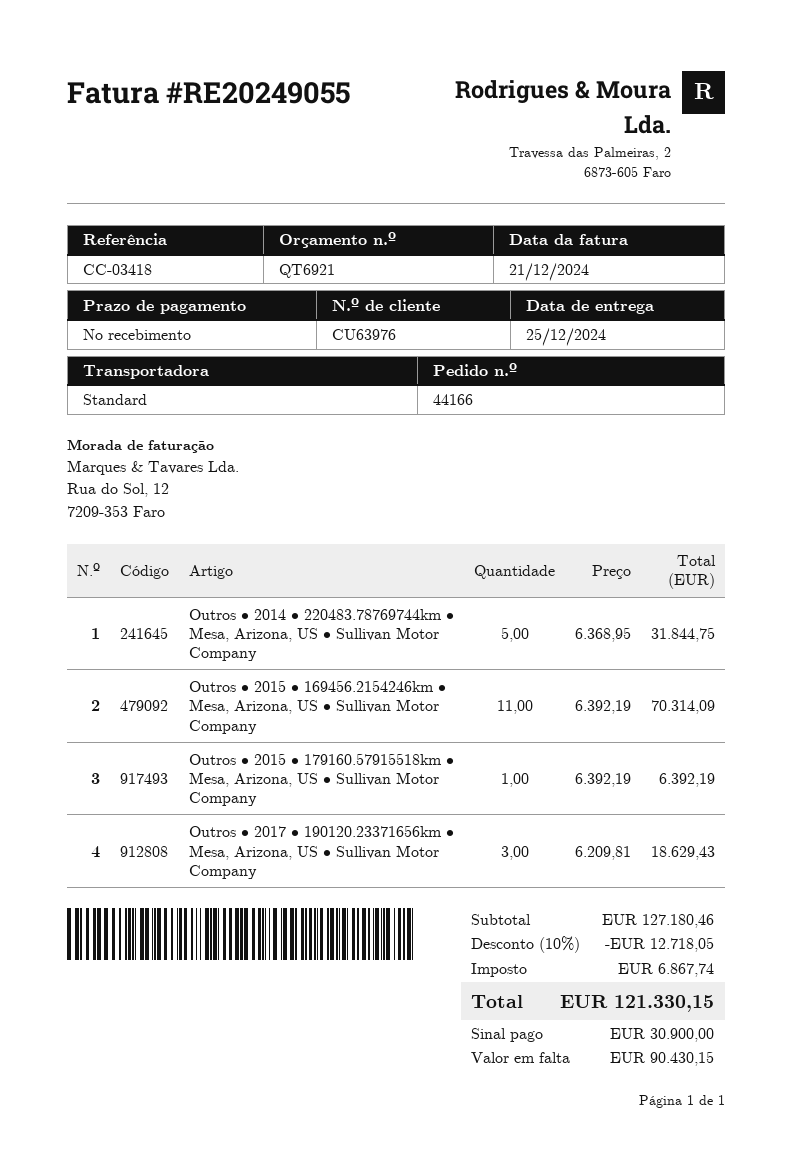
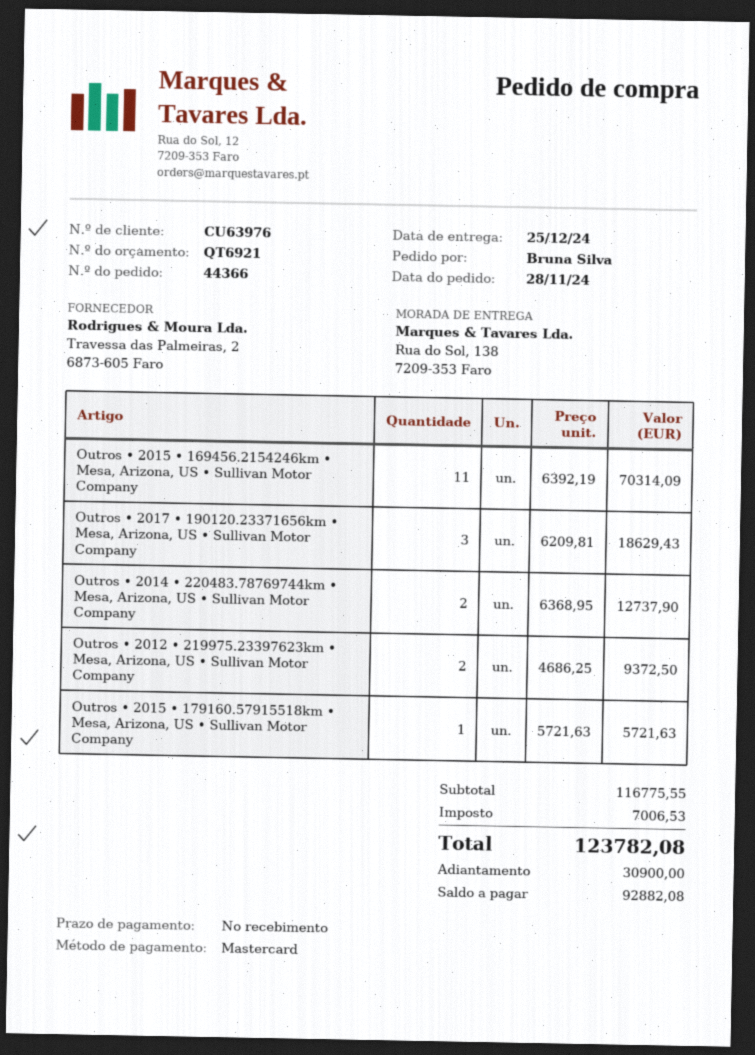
order number: 44166 -> 44366
Outros • 2014 • 220483.78769744km • Mesa, Arizona, US • Sullivan Motor Company: 5 x 6368.95 = 31844.75 -> 2 x 6368.95 = 12737.90
Outros • 2015 • 179160.57915518km • Mesa, Arizona, US • Sullivan Motor Company: 1 x 6392.19 = 6392.19 -> 1 x 5721.63 = 5721.63
Outros • 2012 • 219975.23397623km • Mesa, Arizona, US • Sullivan Motor Company: none -> 2 x 4686.25 = 9372.50
subtotal: 127180.46 -> 116775.55
discount: 10% = 12718.05 -> none
tax: 6867.74 -> 7006.53
total: 121330.15 -> 123782.08
balance: 90430.15 -> 92882.08

